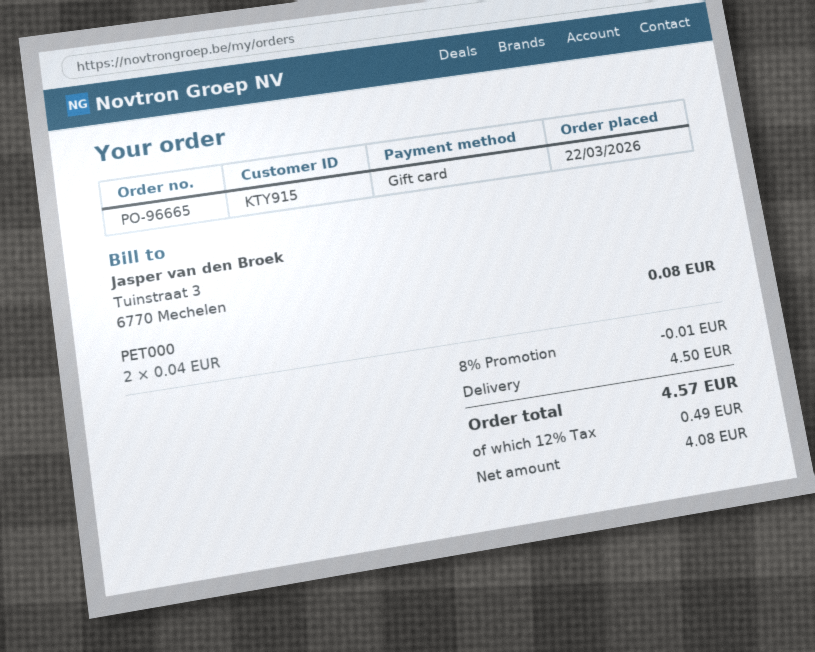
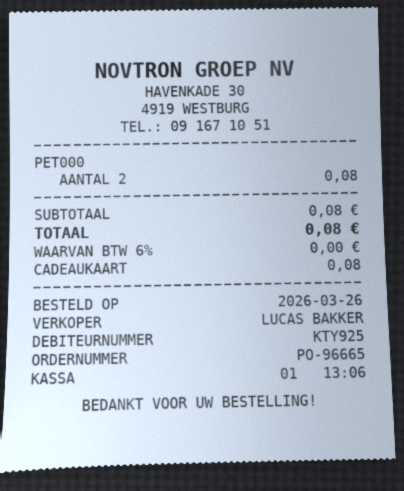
order date: 2026-03-22 -> 2026-03-26
customer number: KTY915 -> KTY925
discount: 8% = 0.01 -> none
shipping: 4.50 -> none
tax: 12% = 0.49 -> 6% = 0.00
total: 4.57 -> 0.08

